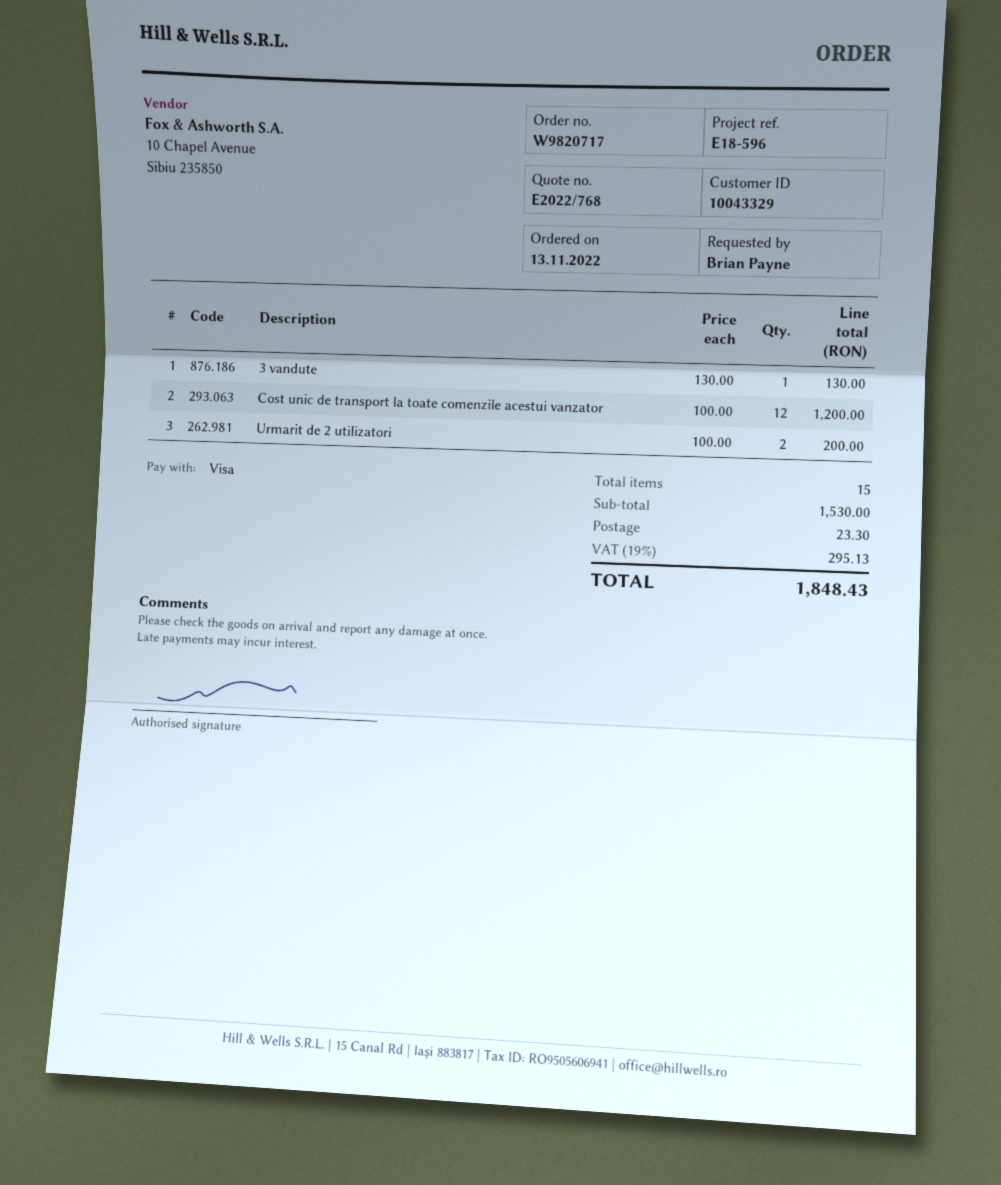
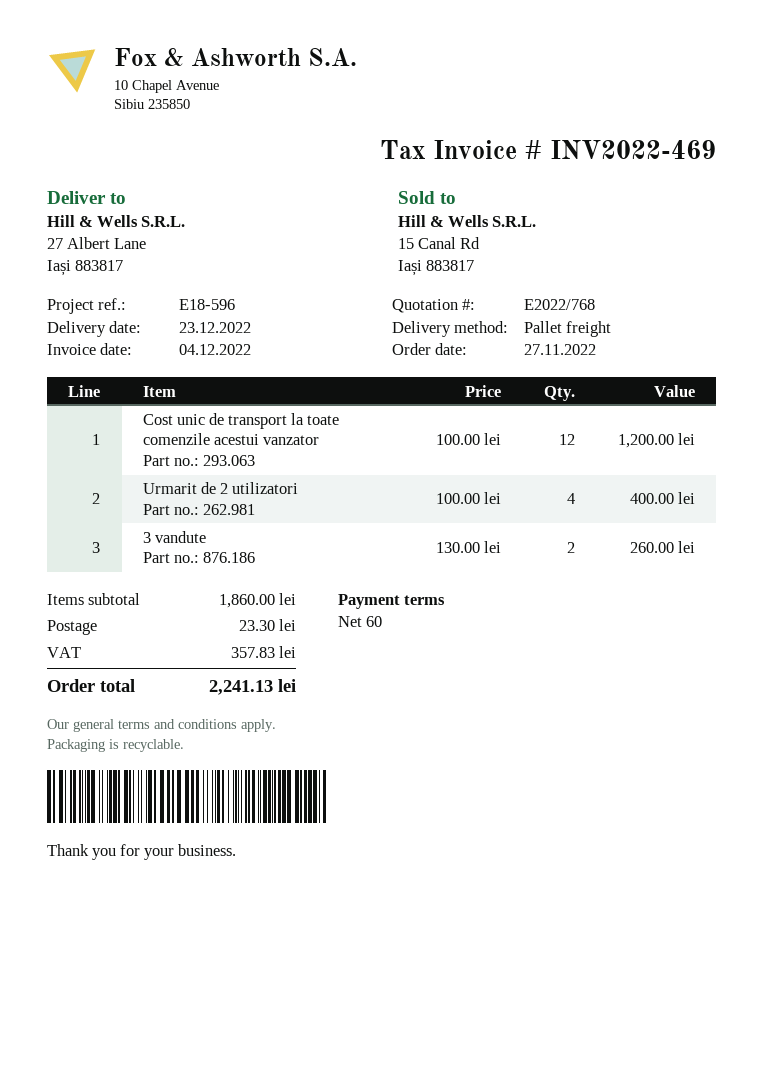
order date: 2022-11-13 -> 2022-11-27
3 vandute: 1 x 130.00 = 130.00 -> 2 x 130.00 = 260.00
Urmarit de 2 utilizatori: 2 x 100.00 = 200.00 -> 4 x 100.00 = 400.00
subtotal: 1530.00 -> 1860.00
tax: 295.13 -> 357.83
total: 1848.43 -> 2241.13

